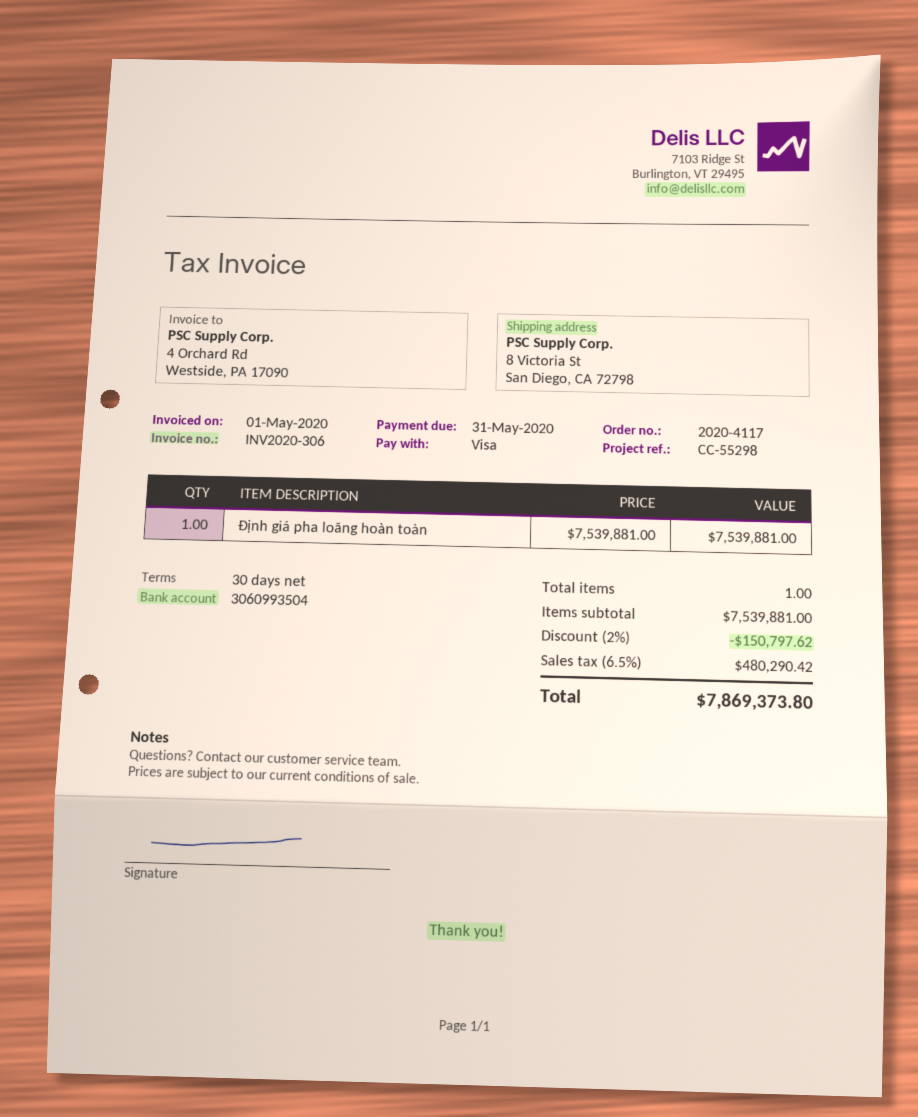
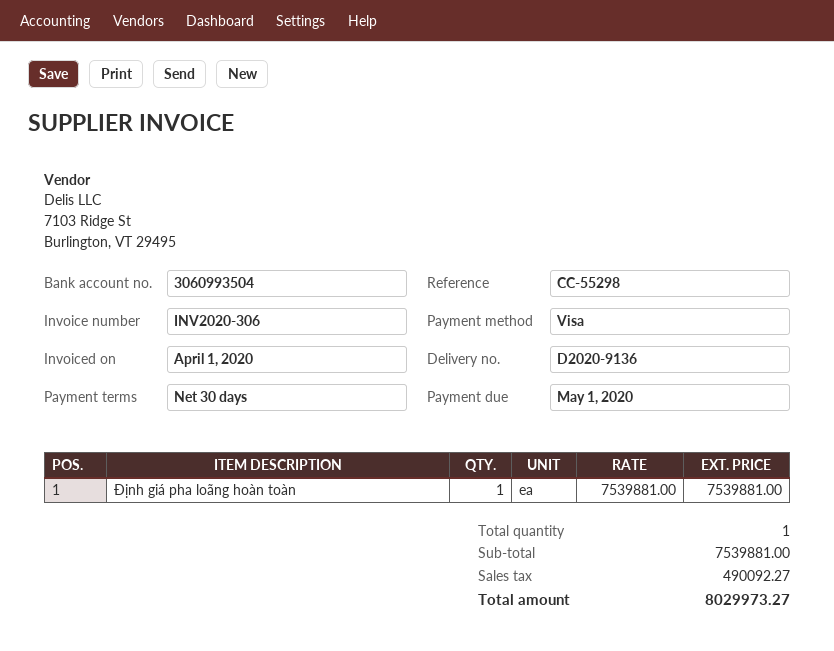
invoice date: 2020-05-01 -> 2020-04-01
due date: 2020-05-31 -> 2020-05-01
discount: 2% = 150797.62 -> none
tax: 480290.42 -> 490092.27
total: 7869373.80 -> 8029973.27

